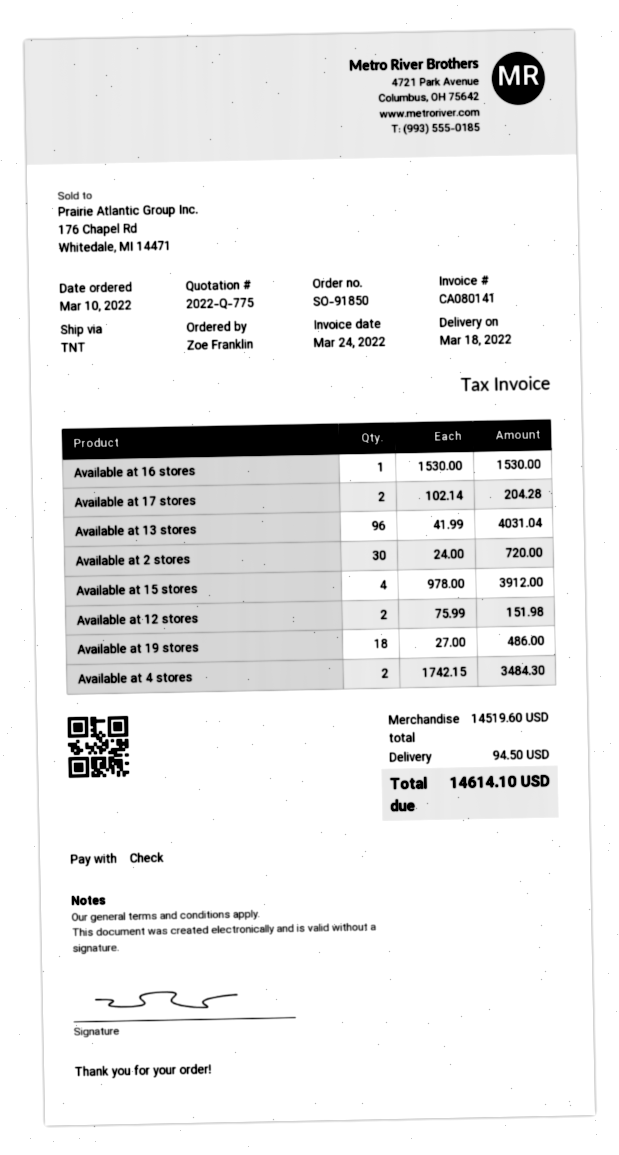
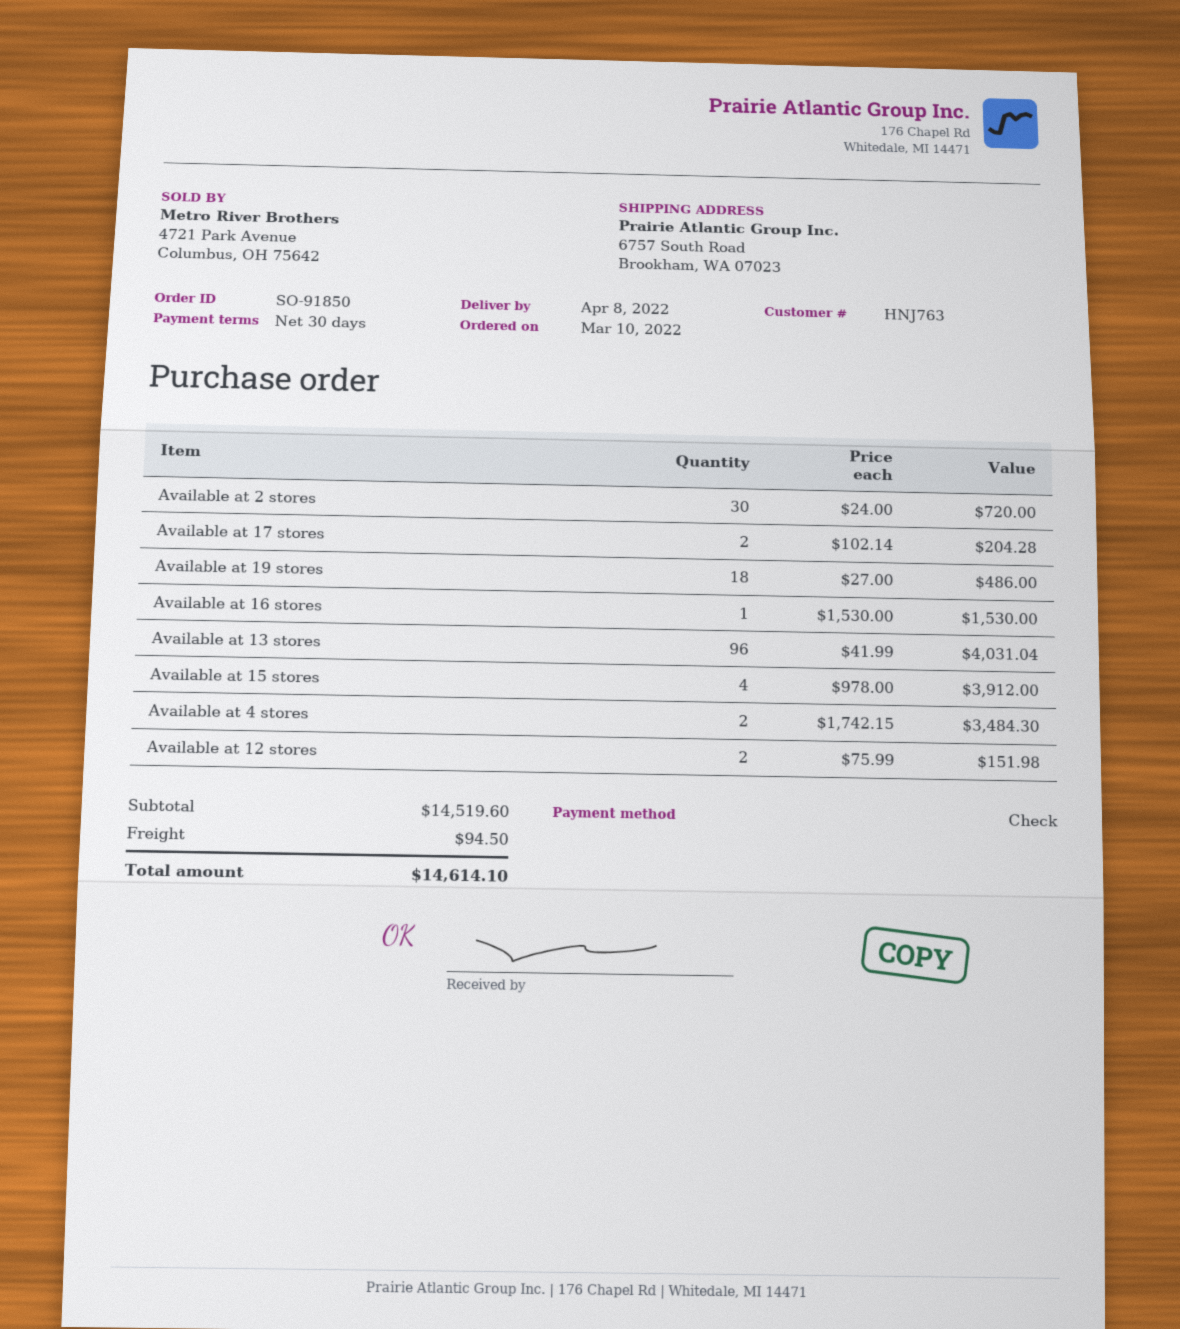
delivery date: 2022-03-18 -> 2022-04-08

